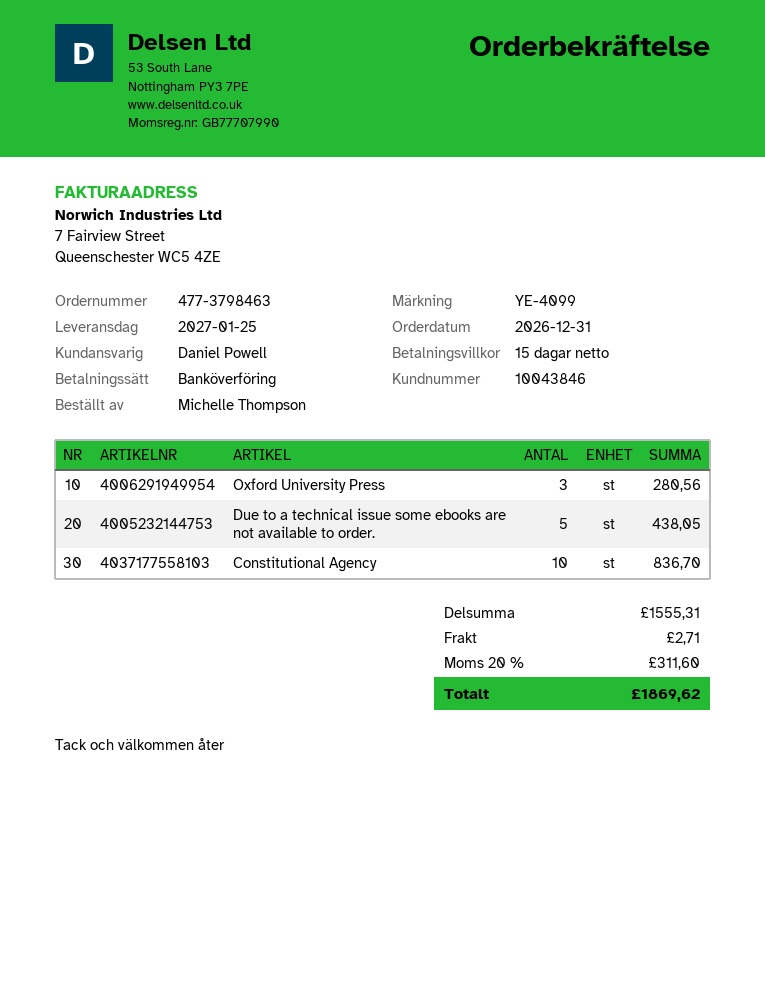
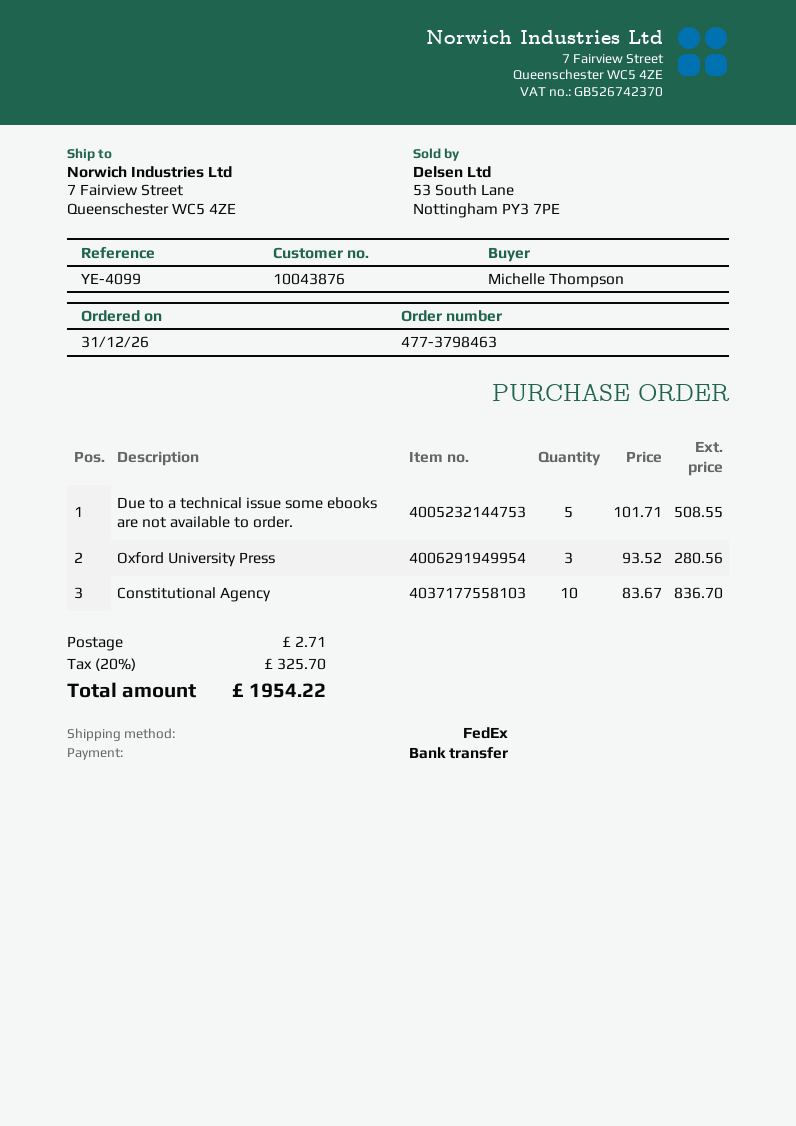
customer number: 10043846 -> 10043876
Due to a technical issue some ebooks are not available to order.: 5 for 438.05 -> 5 for 508.55
tax: 20% = 311.60 -> 20% = 325.70
total: 1869.62 -> 1954.22

